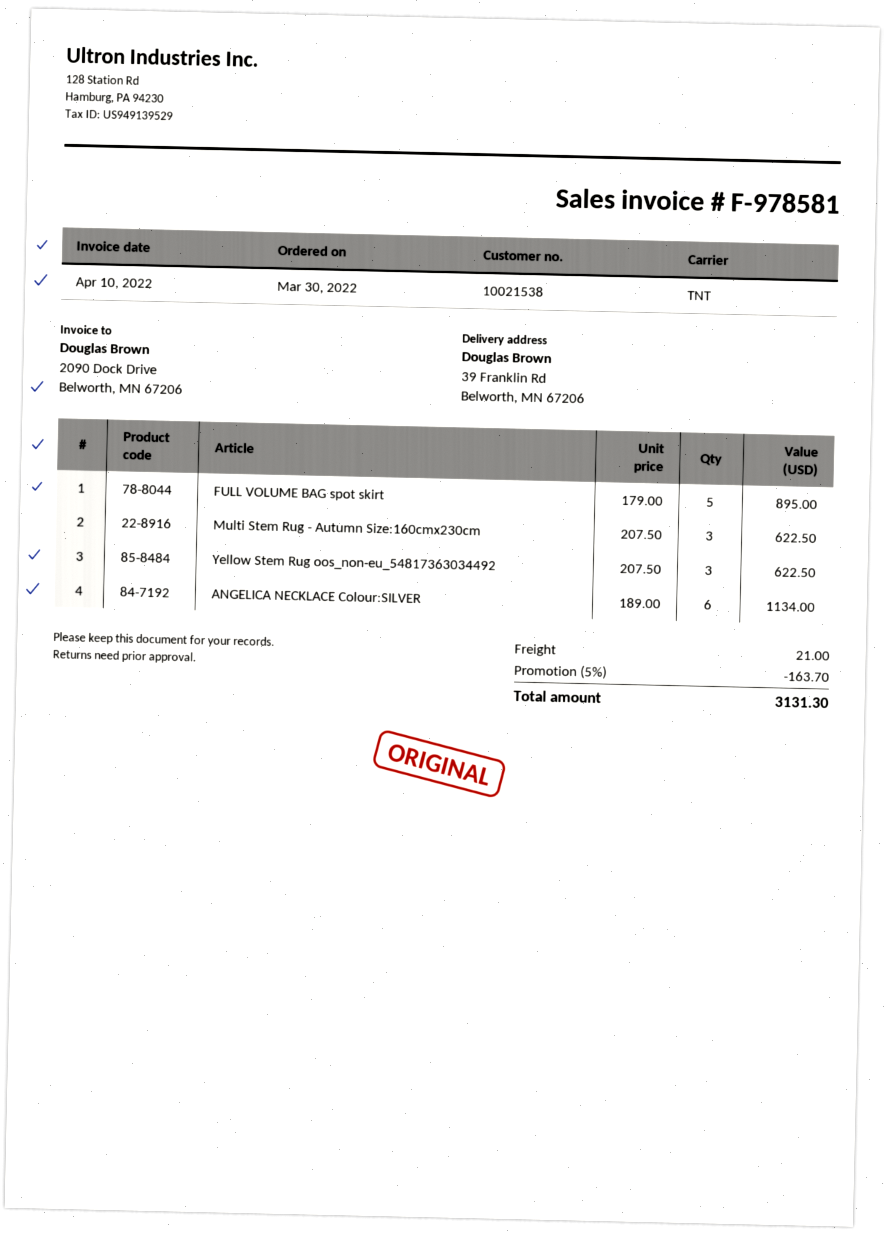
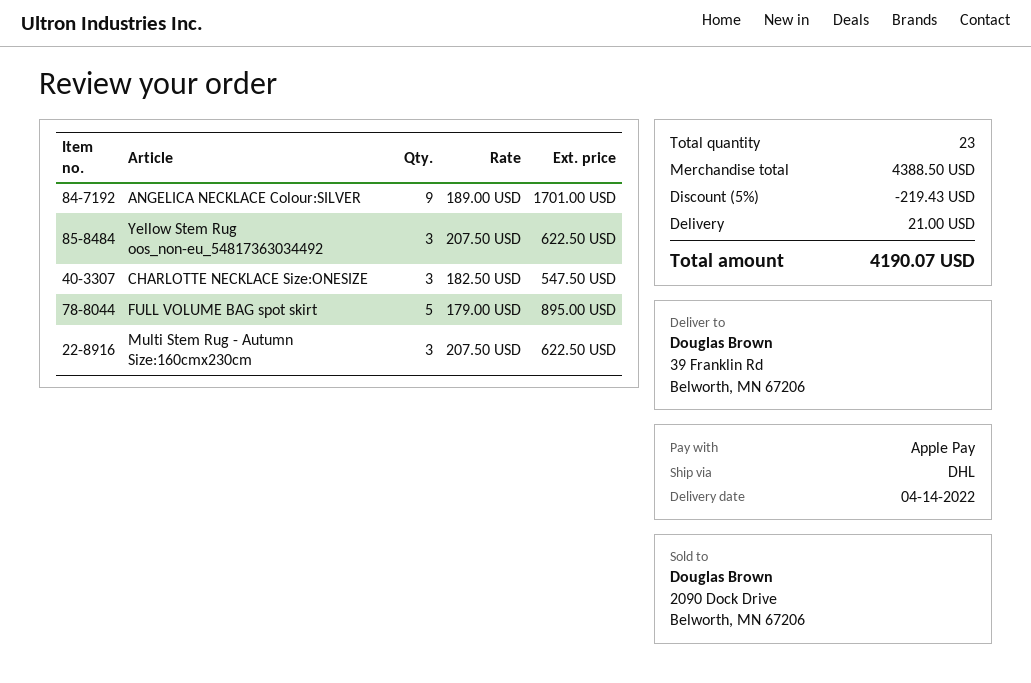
shipping method: TNT -> DHL
ANGELICA NECKLACE Colour:SILVER: 6 x 189.00 = 1134.00 -> 9 x 189.00 = 1701.00
CHARLOTTE NECKLACE Size:ONESIZE: none -> 3 x 182.50 = 547.50
discount: 5% = 163.70 -> 5% = 219.43
total: 3131.30 -> 4190.07

